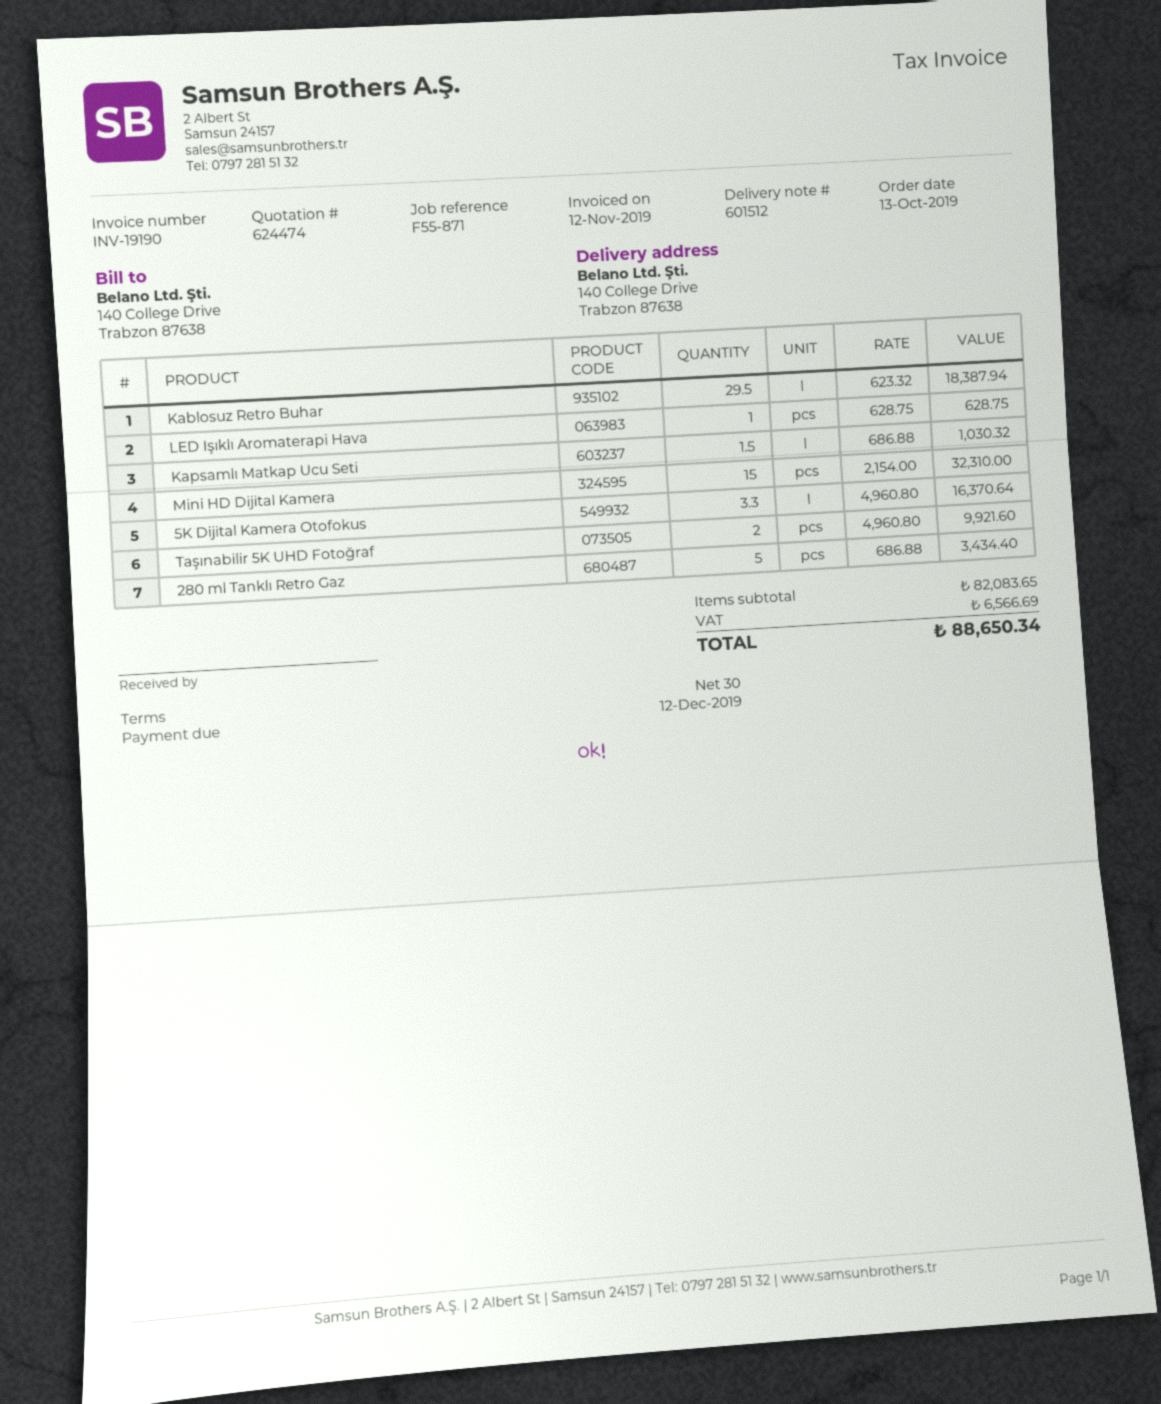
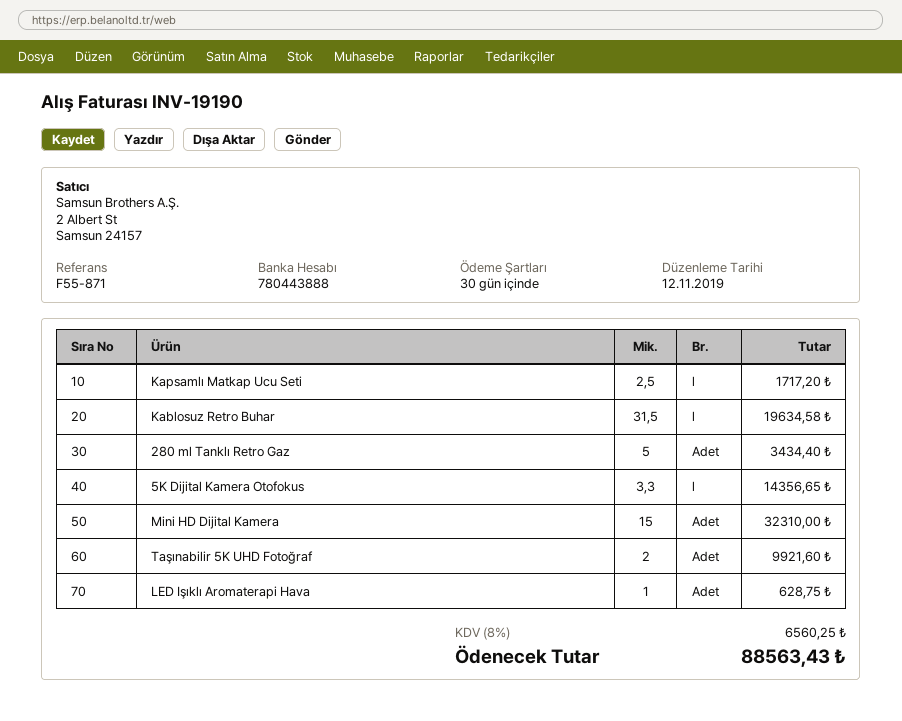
Kablosuz Retro Buhar: 29.5 for 18387.94 -> 31.5 for 19634.58
Kapsamlı Matkap Ucu Seti: 1.5 for 1030.32 -> 2.5 for 1717.20
5K Dijital Kamera Otofokus: 3.3 for 16370.64 -> 3.3 for 14356.65
tax: 6566.69 -> 6560.25
total: 88650.34 -> 88563.43

